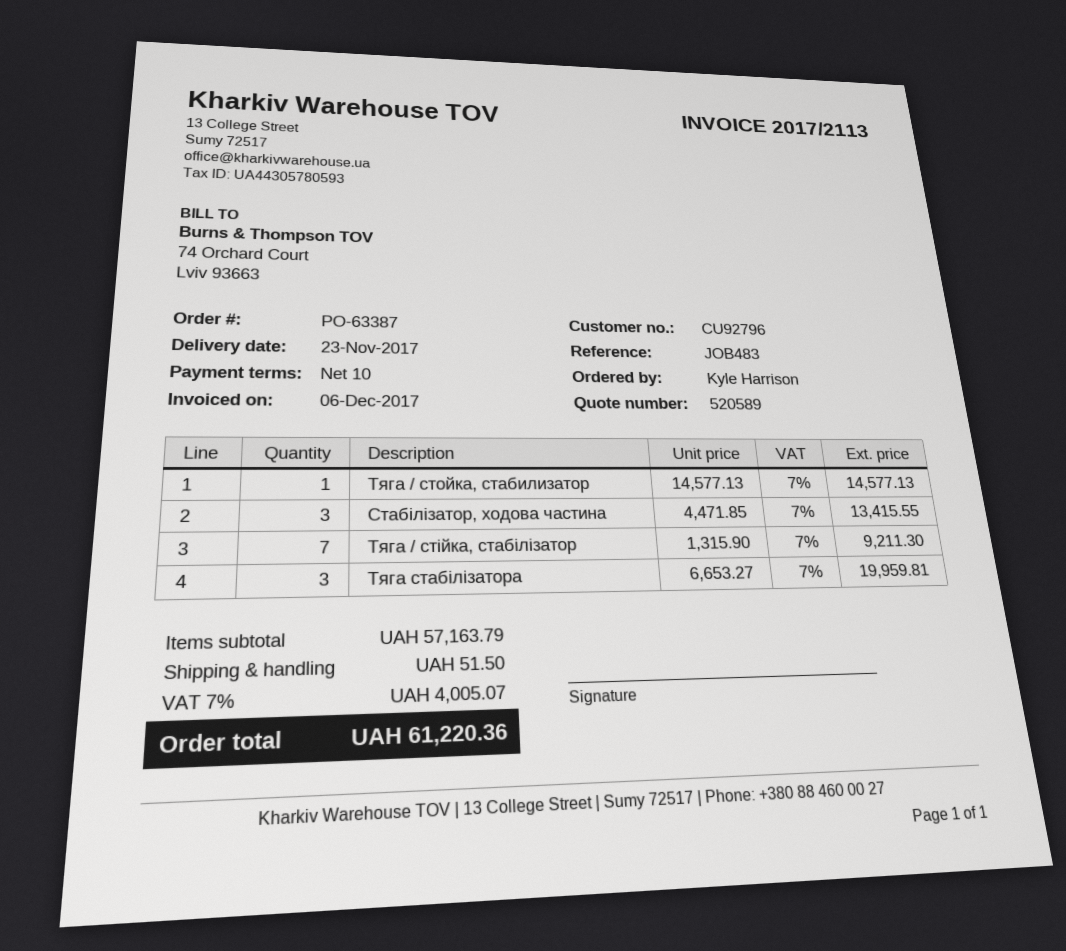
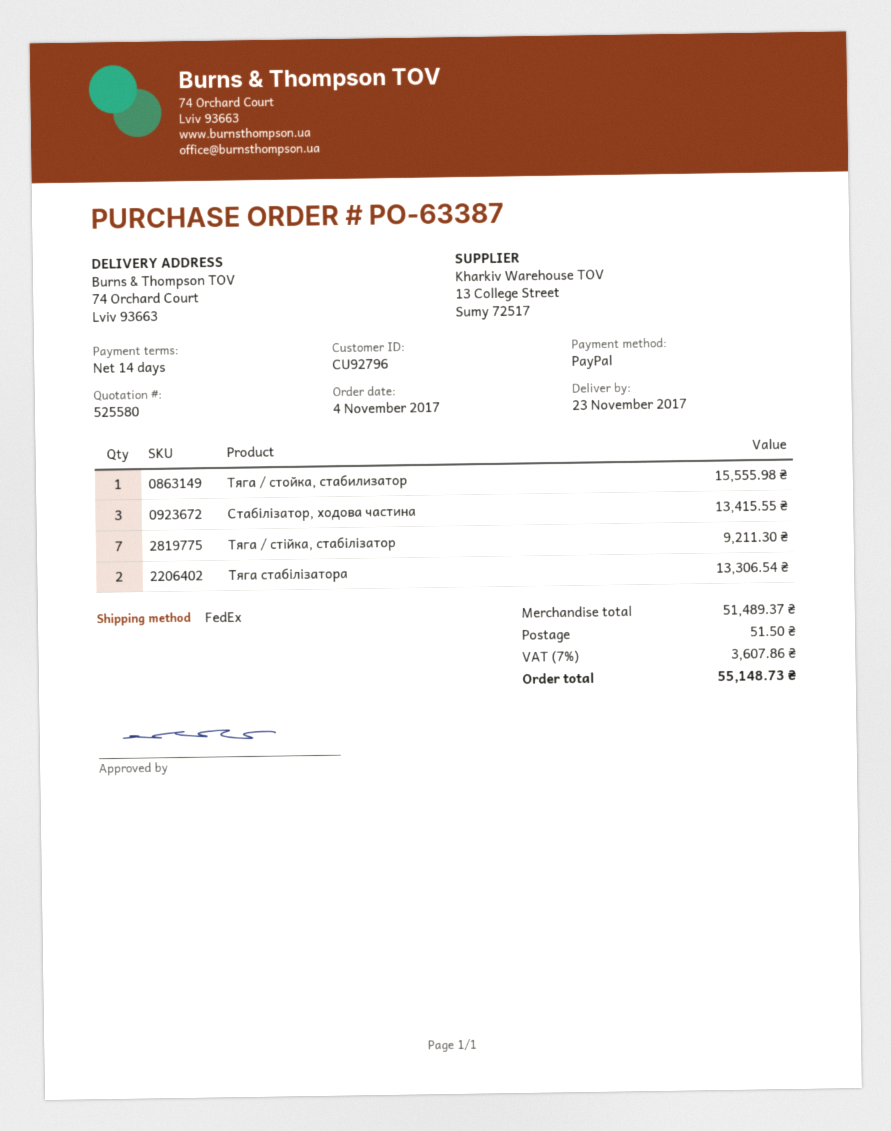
quote number: 520589 -> 525580
payment terms: 10 days -> 14 days
Тяга / стойка, стабилизатор: 1 for 14577.13 -> 1 for 15555.98
Тяга стабілізатора: 3 for 19959.81 -> 2 for 13306.54
subtotal: 57163.79 -> 51489.37
tax: 7% = 4005.07 -> 7% = 3607.86
total: 61220.36 -> 55148.73

